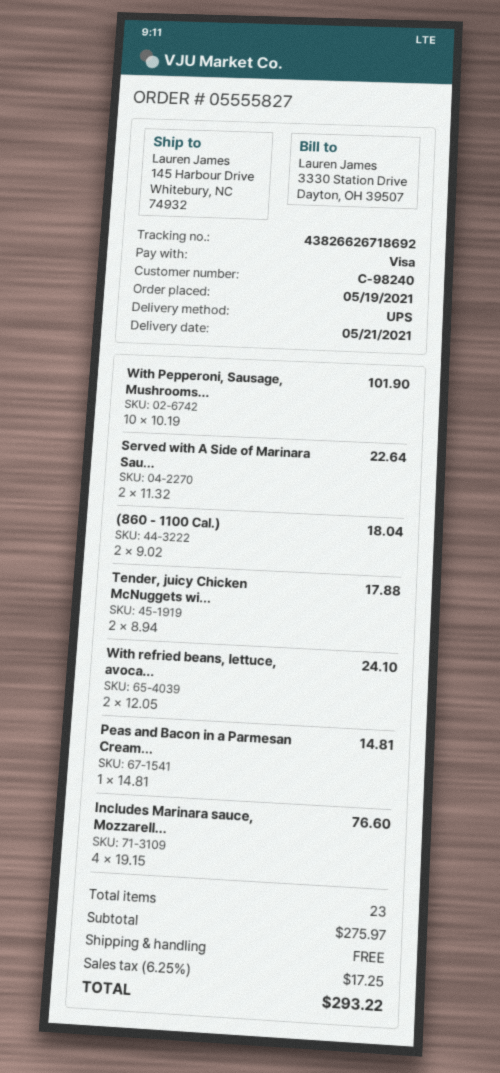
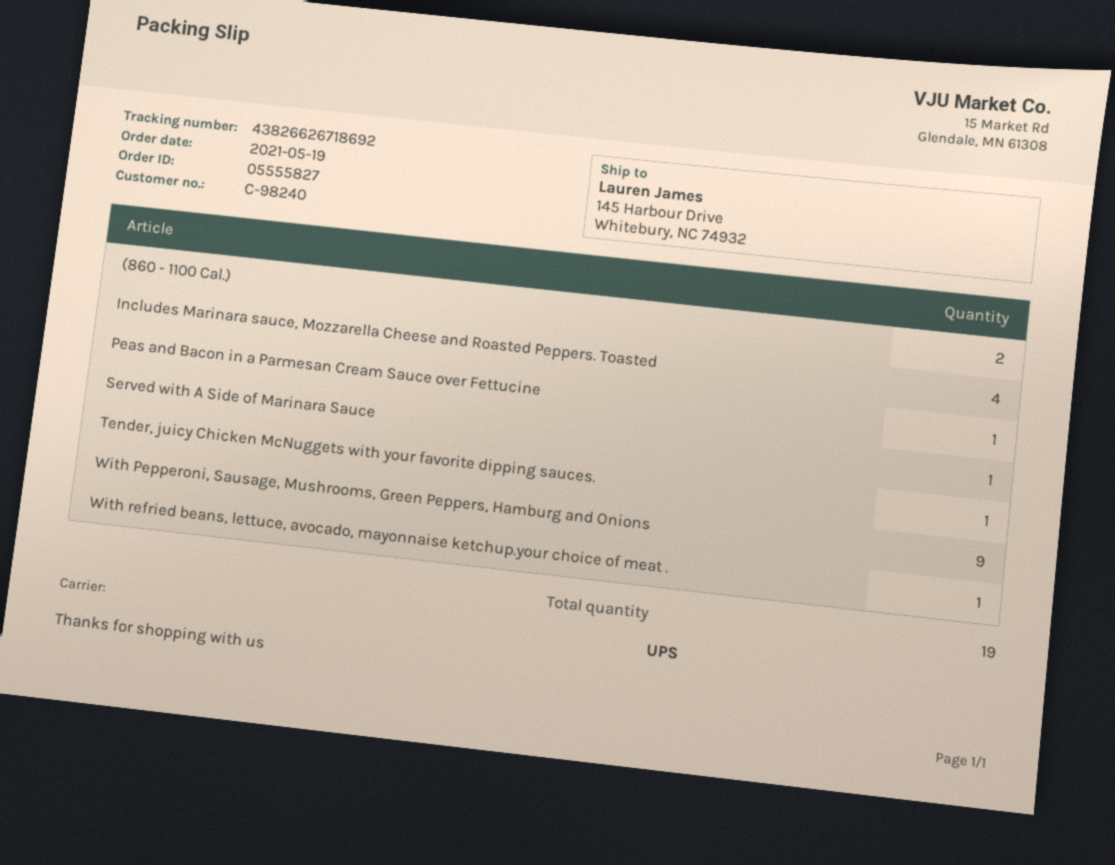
With Pepperoni, Sausage, Mushrooms...: 10 -> 9
Served with A Side of Marinara Sau...: 2 -> 1
Tender, juicy Chicken McNuggets wi...: 2 -> 1
With refried beans, lettuce, avoca...: 2 -> 1
total quantity: 23 -> 19

